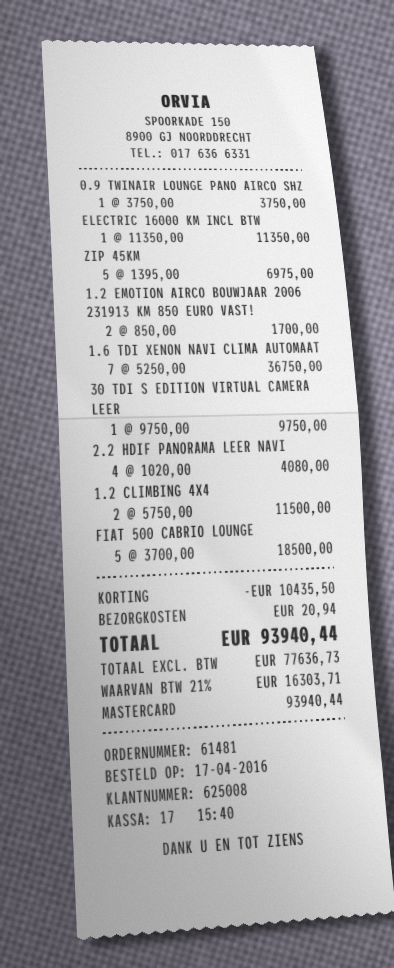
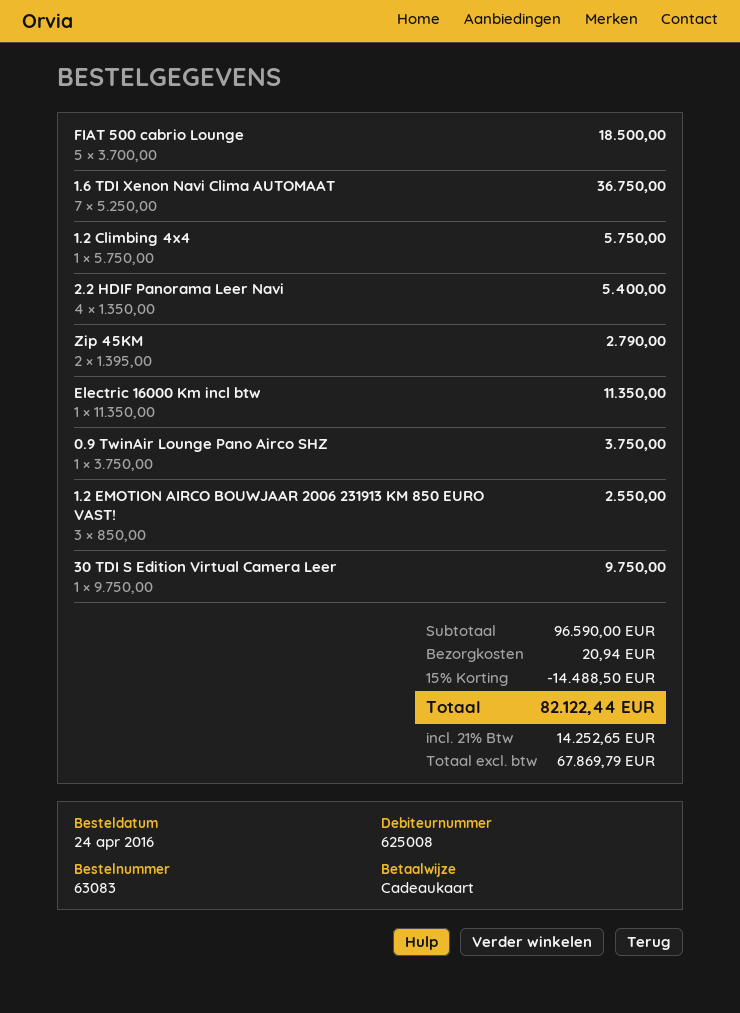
order number: 61481 -> 63083
order date: 2016-04-17 -> 2016-04-24
payment method: Mastercard -> gift card
ZIP 45KM: 5 x 1395.00 = 6975.00 -> 2 x 1395.00 = 2790.00
1.2 EMOTION AIRCO BOUWJAAR 2006 231913 KM 850 EURO VAST!: 2 x 850.00 = 1700.00 -> 3 x 850.00 = 2550.00
2.2 HDIF PANORAMA LEER NAVI: 4 x 1020.00 = 4080.00 -> 4 x 1350.00 = 5400.00
1.2 CLIMBING 4X4: 2 x 5750.00 = 11500.00 -> 1 x 5750.00 = 5750.00
discount: 10435.50 -> 14488.50
net: 77636.73 -> 67869.79
tax: 21% = 16303.71 -> 21% = 14252.65
total: 93940.44 -> 82122.44

